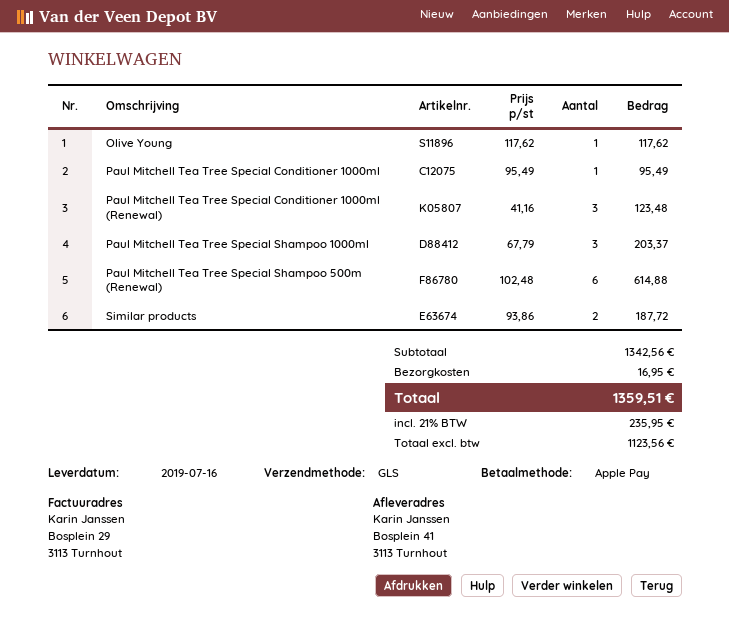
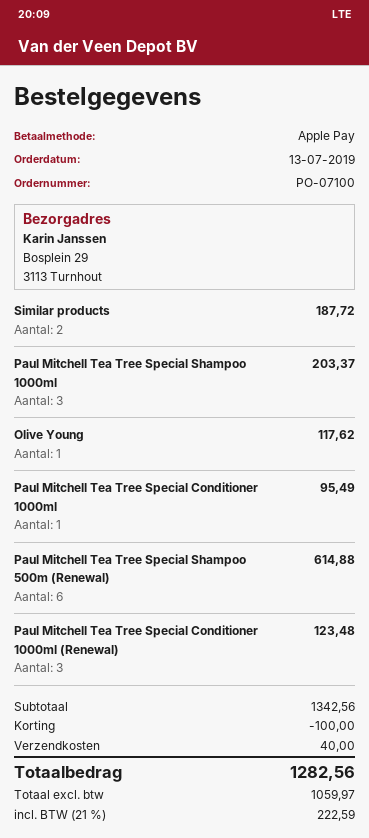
ship to: Bosplein 41, 3113 Turnhout -> Bosplein 29, 3113 Turnhout
discount: none -> 100.00
shipping: 16.95 -> 40.00
net: 1123.56 -> 1059.97
tax: 21% = 235.95 -> 21% = 222.59
total: 1359.51 -> 1282.56

